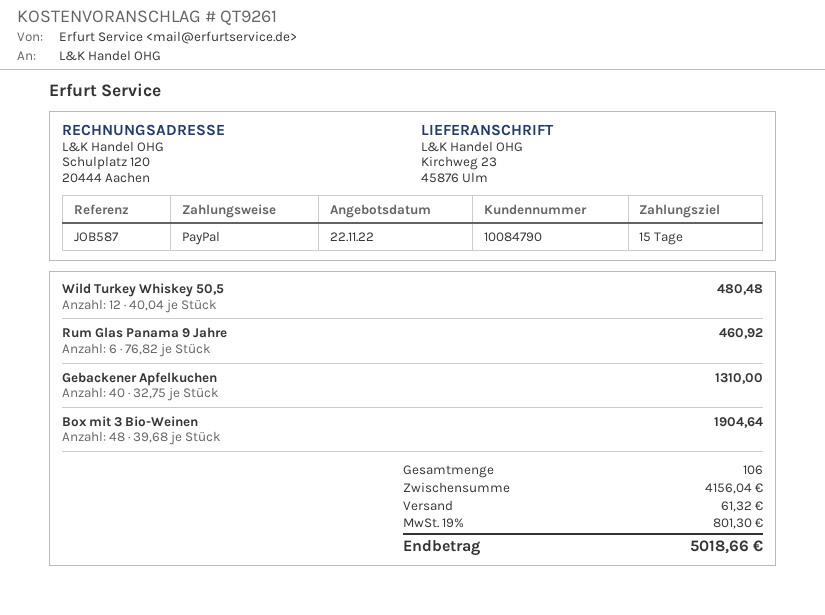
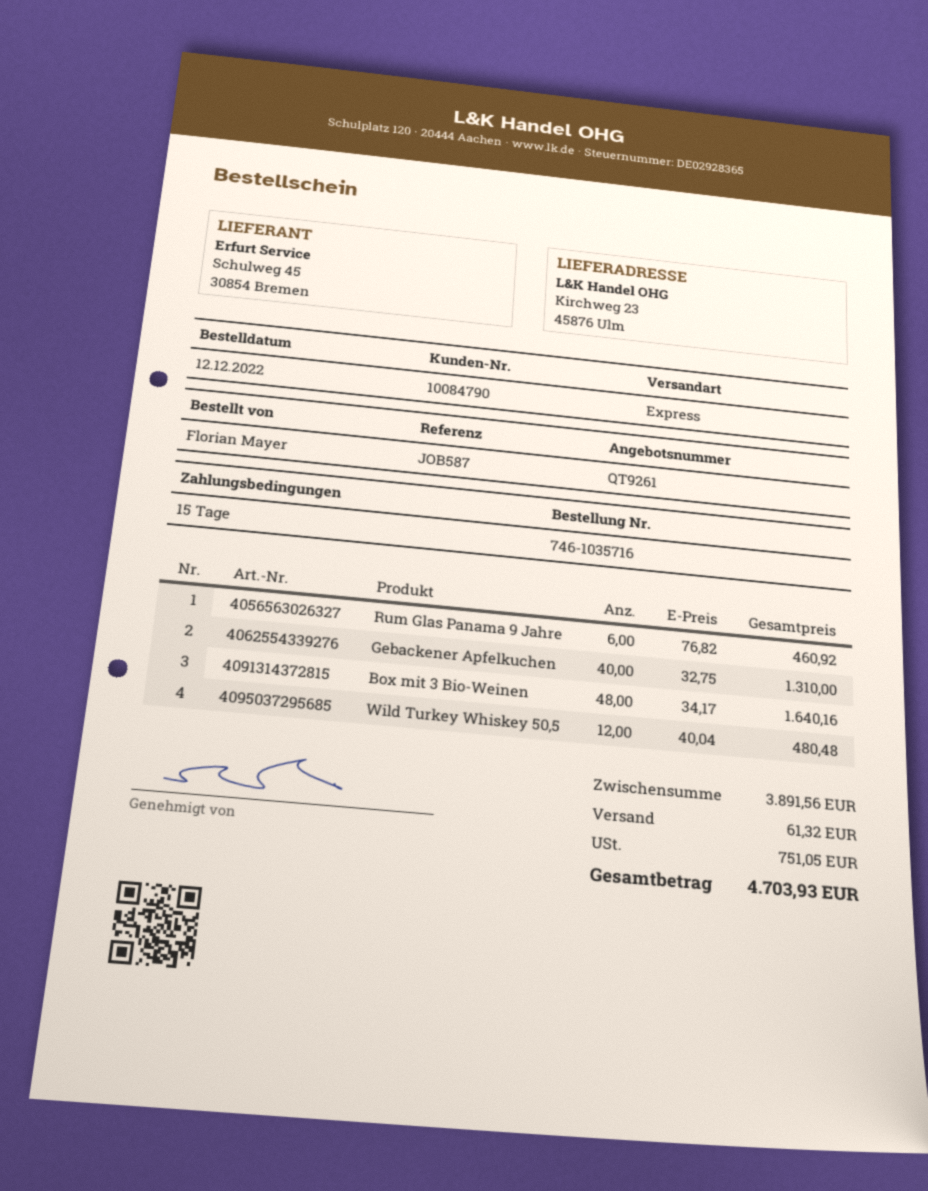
Box mit 3 Bio-Weinen: 48 x 39.68 = 1904.64 -> 48 x 34.17 = 1640.16
subtotal: 4156.04 -> 3891.56
tax: 801.30 -> 751.05
total: 5018.66 -> 4703.93

